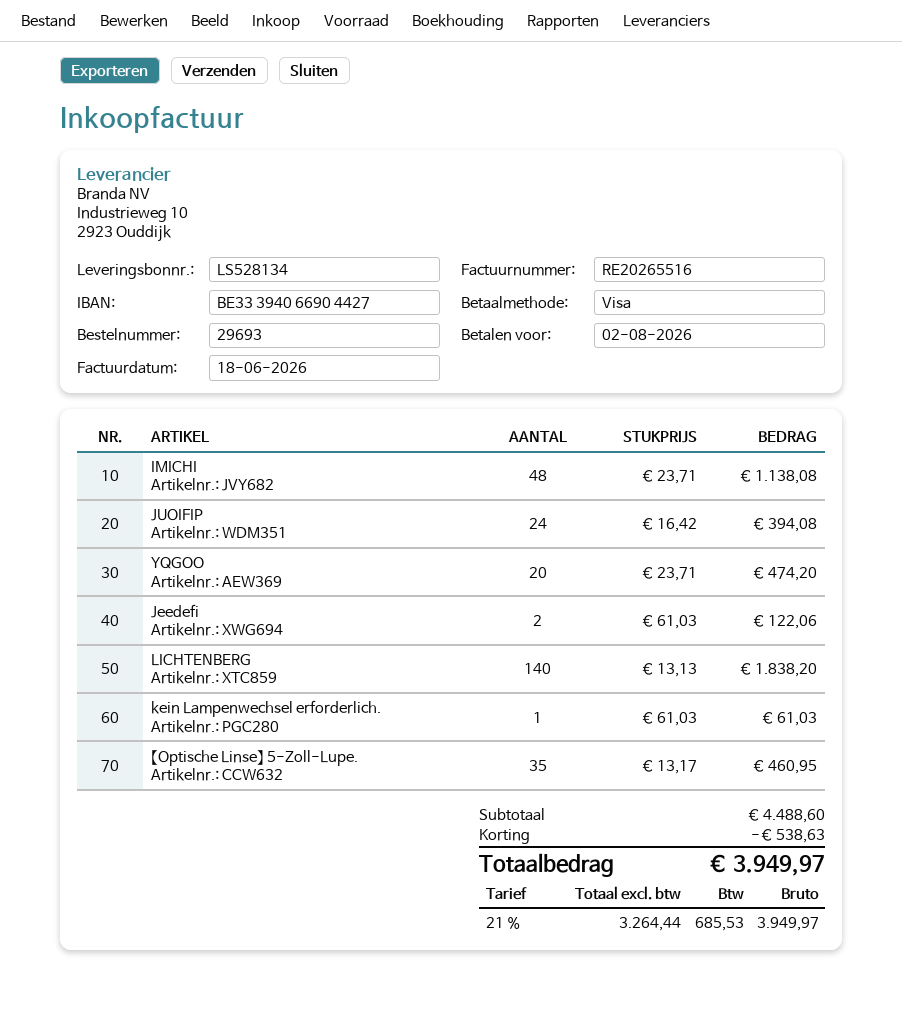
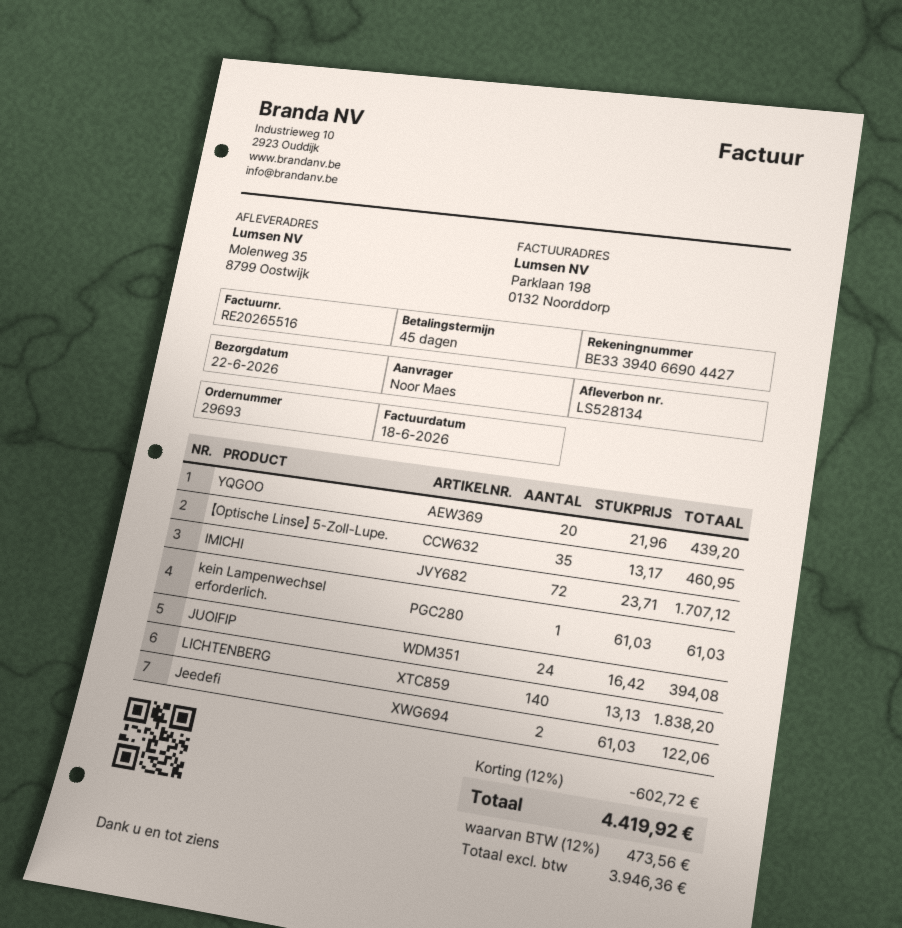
IMICHI: 48 x 23.71 = 1138.08 -> 72 x 23.71 = 1707.12
YQGOO: 20 x 23.71 = 474.20 -> 20 x 21.96 = 439.20
discount: 538.63 -> 602.72
net: 3264.44 -> 3946.36
tax: 21% = 685.53 -> 12% = 473.56
total: 3949.97 -> 4419.92

